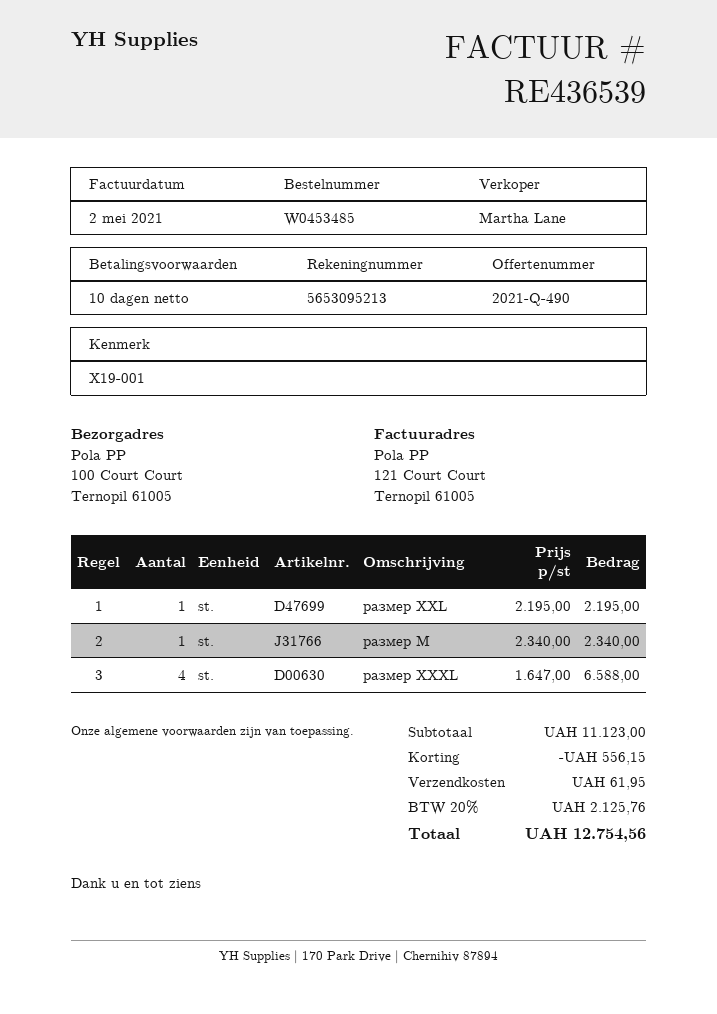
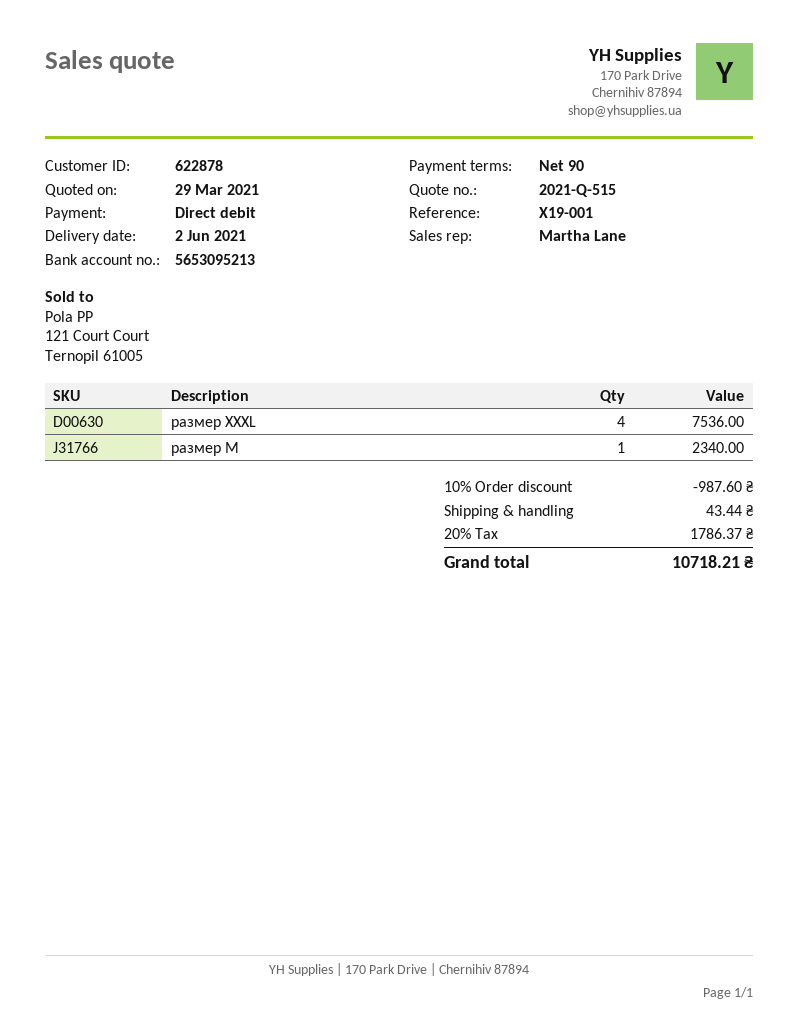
quote number: 2021-Q-490 -> 2021-Q-515
payment terms: 10 days -> 90 days
размер XXL: 1 for 2195.00 -> none
размер XXXL: 4 for 6588.00 -> 4 for 7536.00
discount: 556.15 -> 987.60
shipping: 61.95 -> 43.44
tax: 20% = 2125.76 -> 20% = 1786.37
total: 12754.56 -> 10718.21

